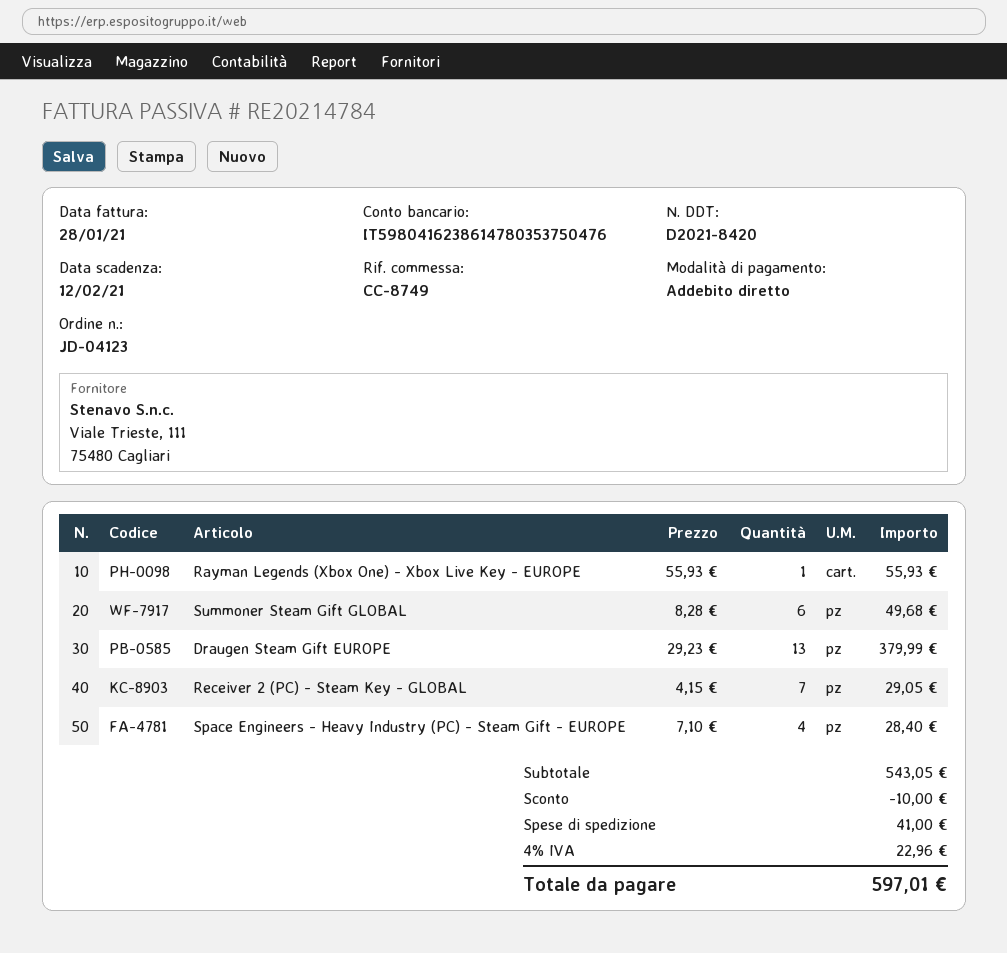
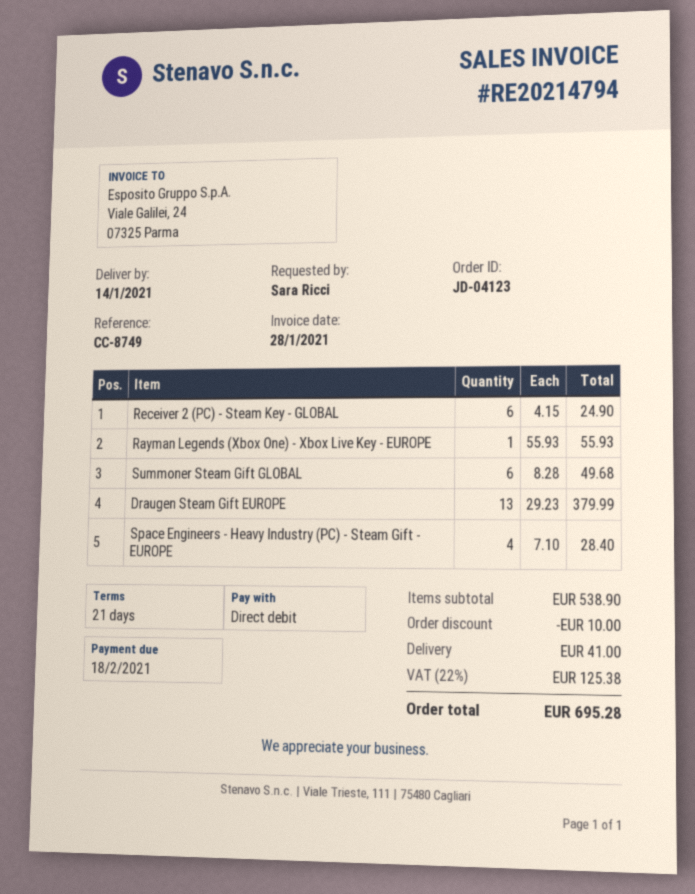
invoice number: RE20214784 -> RE20214794
due date: 2021-02-12 -> 2021-02-18
Receiver 2 (PC) - Steam Key - GLOBAL: 7 x 4.15 = 29.05 -> 6 x 4.15 = 24.90
subtotal: 543.05 -> 538.90
tax: 4% = 22.96 -> 22% = 125.38
total: 597.01 -> 695.28

